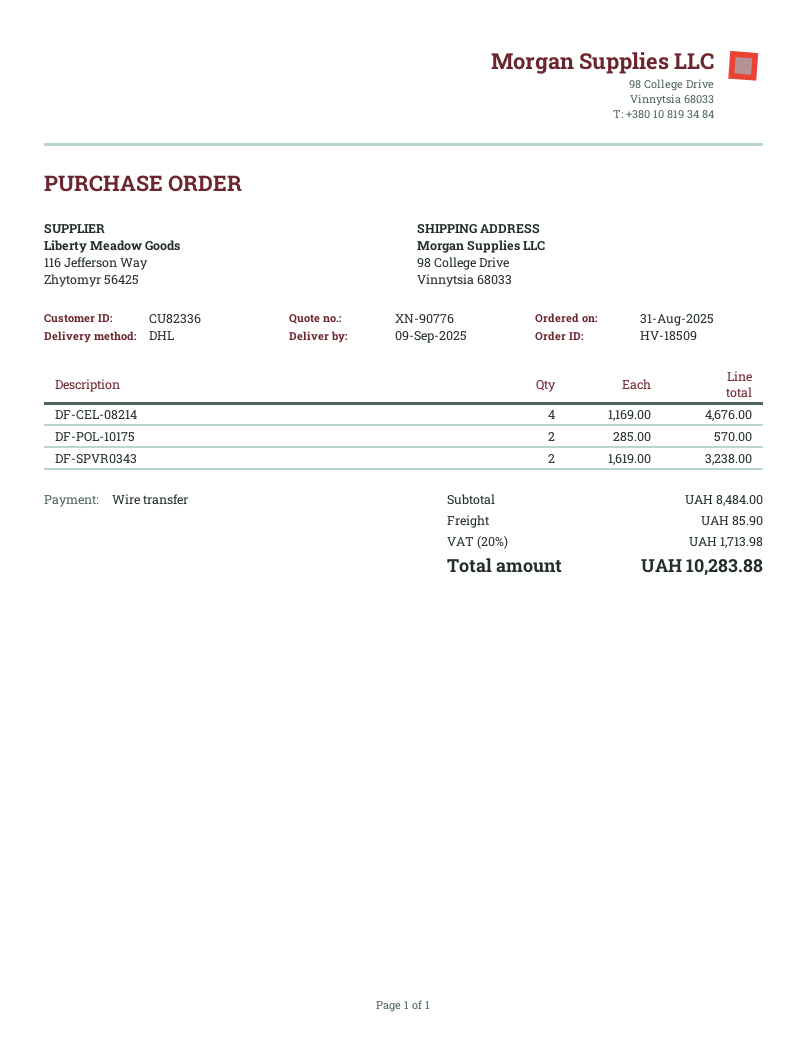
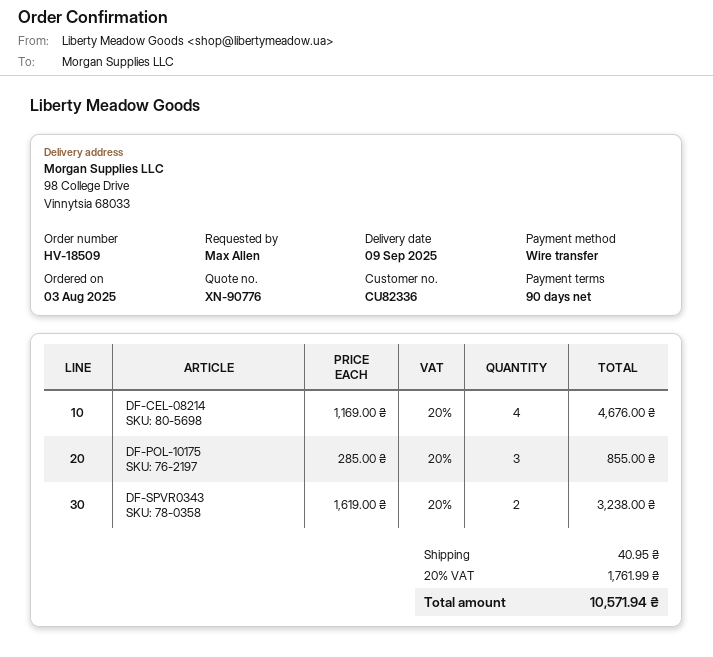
order date: 2025-08-31 -> 2025-08-03
DF-POL-10175: 2 x 285.00 = 570.00 -> 3 x 285.00 = 855.00
shipping: 85.90 -> 40.95
tax: 20% = 1713.98 -> 20% = 1761.99
total: 10283.88 -> 10571.94

